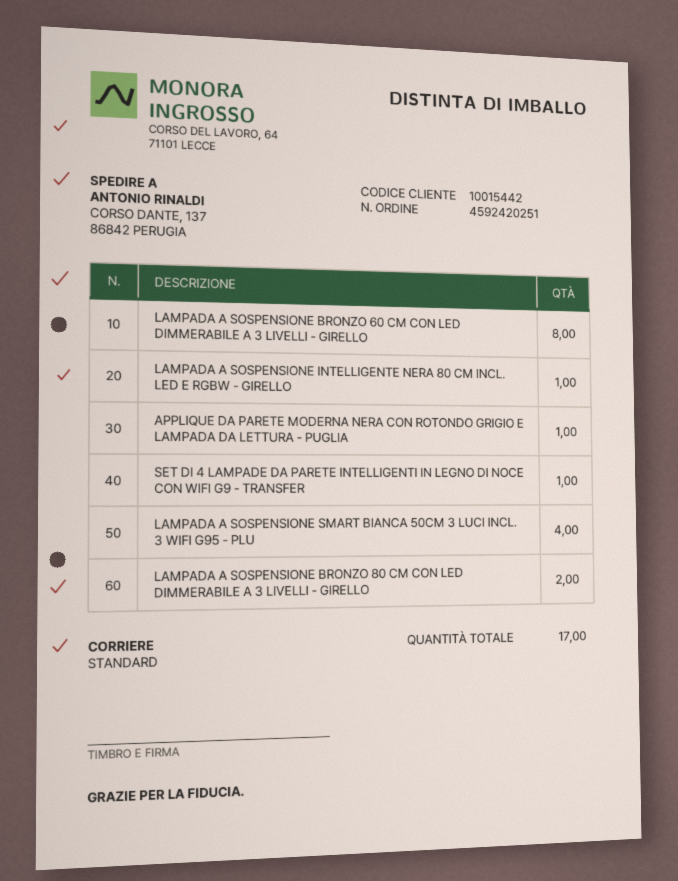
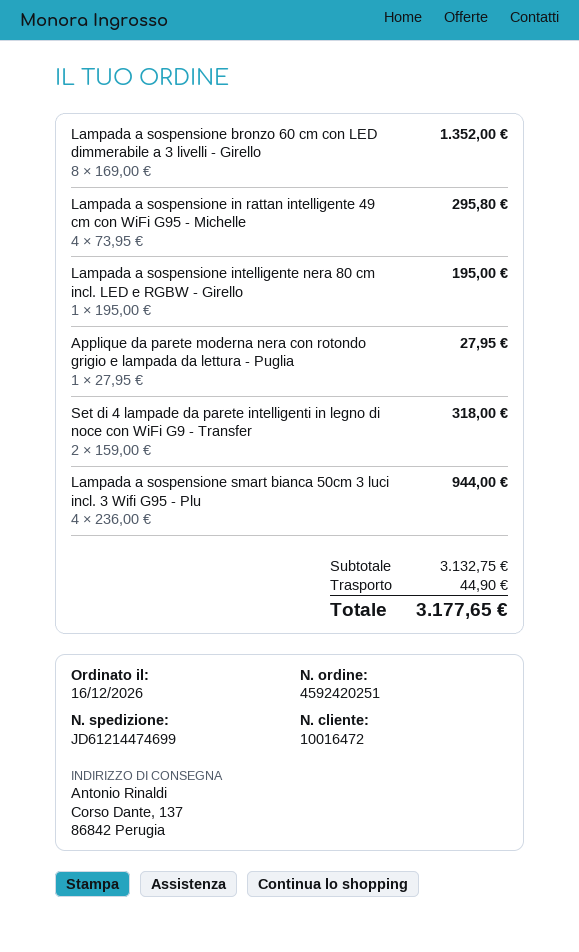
customer number: 10015442 -> 10016472
SET DI 4 LAMPADE DA PARETE INTELLIGENTI IN LEGNO DI NOCE CON WIFI G9 - TRANSFER: 1 -> 2
LAMPADA A SOSPENSIONE BRONZO 80 CM CON LED DIMMERABILE A 3 LIVELLI - GIRELLO: 2 -> none
Lampada a sospensione in rattan intelligente 49 cm con WiFi G95 - Michelle: none -> 4

